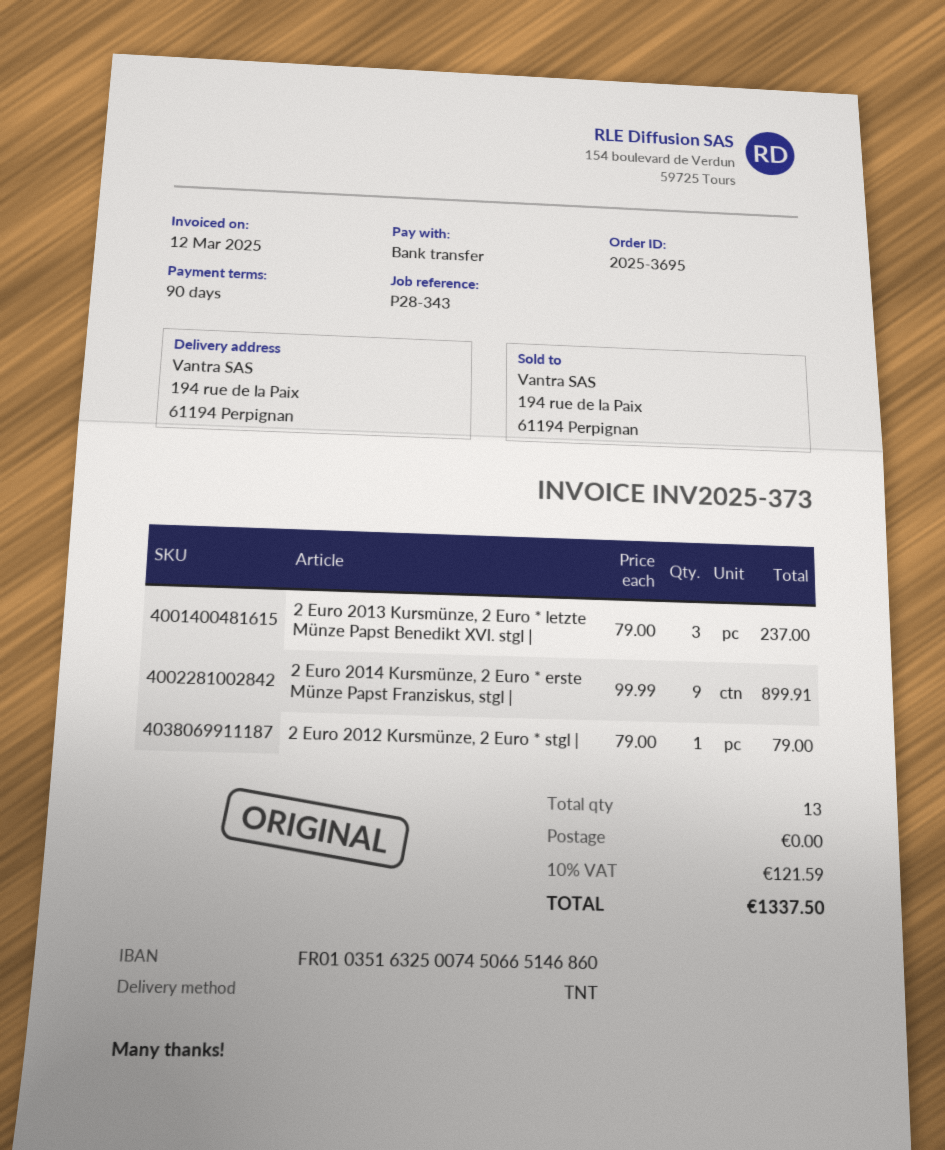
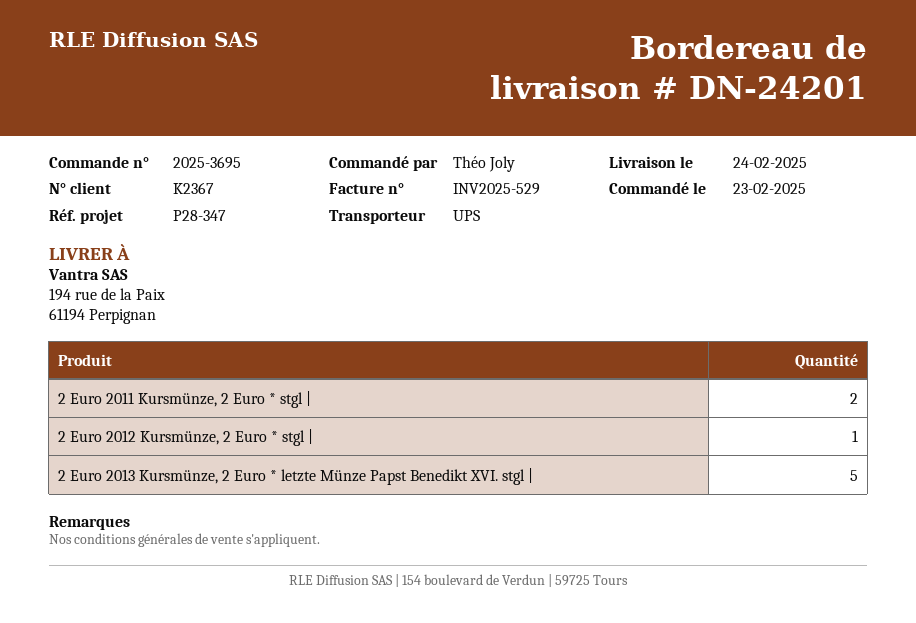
invoice number: INV2025-373 -> INV2025-529
reference: P28-343 -> P28-347
shipping method: TNT -> UPS
2 Euro 2013 Kursmünze, 2 Euro * letzte Münze Papst Benedikt XVI. stgl |: 3 -> 5
2 Euro 2014 Kursmünze, 2 Euro * erste Münze Papst Franziskus, stgl |: 9 -> none
2 Euro 2011 Kursmünze, 2 Euro * stgl |: none -> 2

